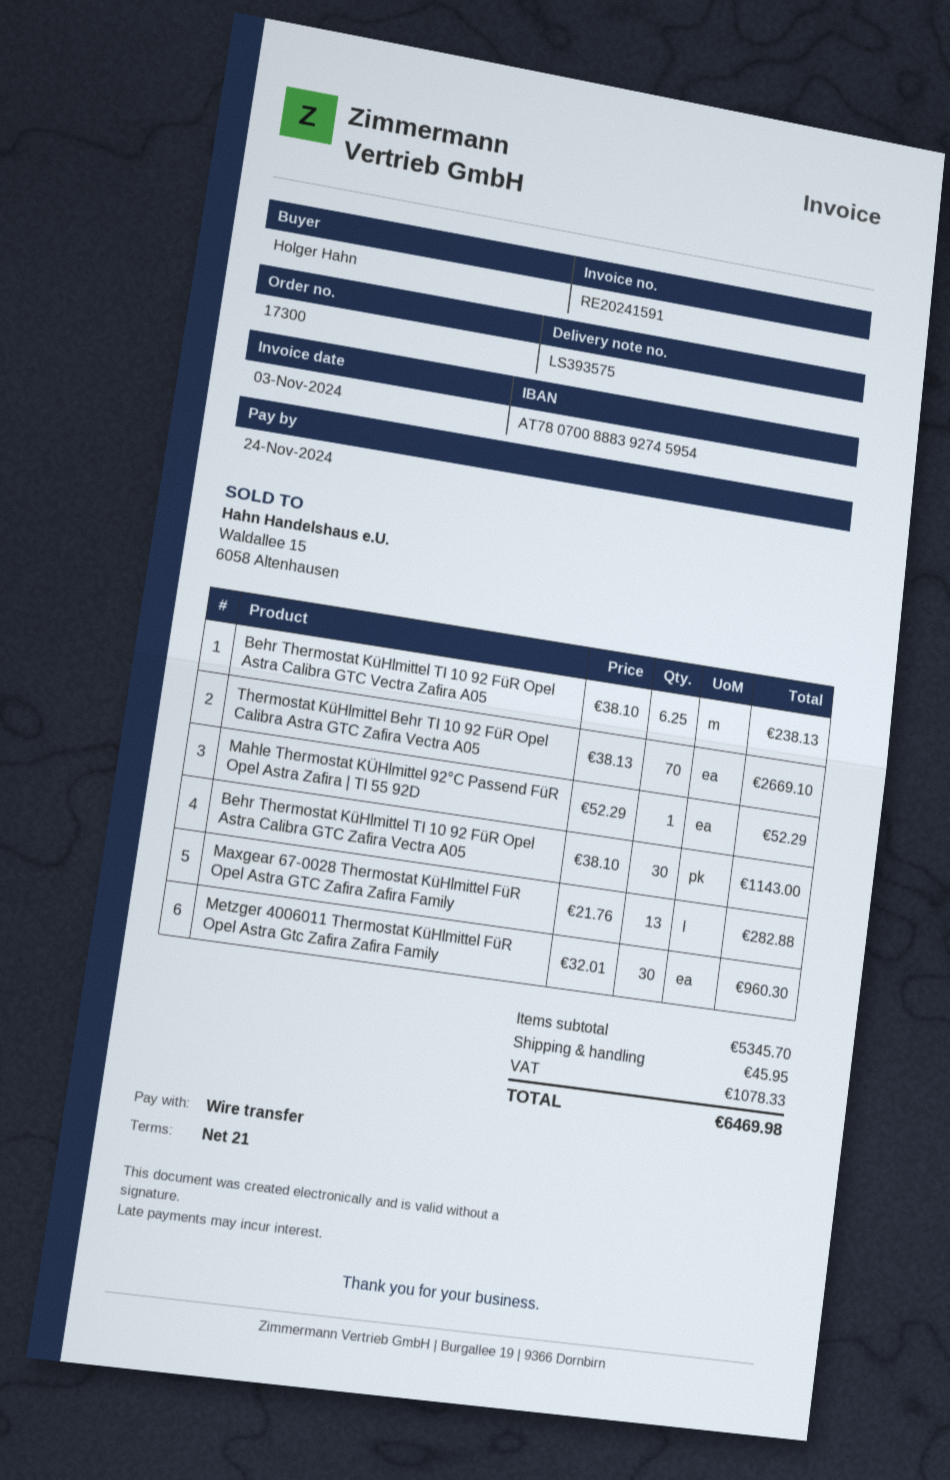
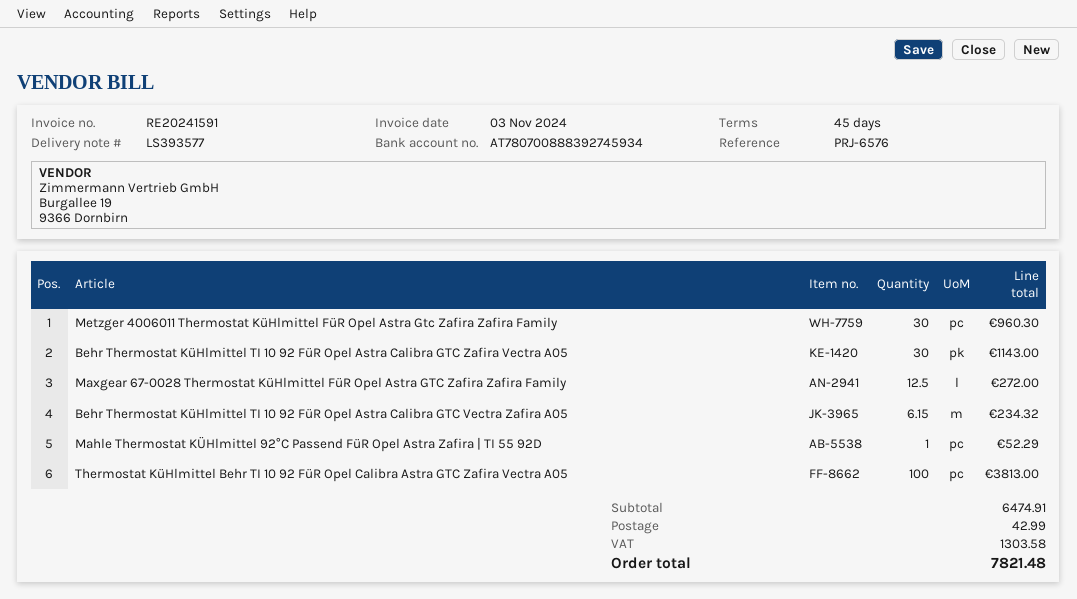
delivery note number: LS393575 -> LS393577
payment terms: 21 days -> 45 days
bank account: AT780700888392745954 -> AT780700888392745934
Behr Thermostat KüHlmittel TI 10 92 FüR Opel Astra Calibra GTC Vectra Zafira A05: 6.25 for 238.13 -> 6.15 for 234.32
Thermostat KüHlmittel Behr TI 10 92 FüR Opel Calibra Astra GTC Zafira Vectra A05: 70 for 2669.10 -> 100 for 3813.00
Maxgear 67-0028 Thermostat KüHlmittel FüR Opel Astra GTC Zafira Zafira Family: 13 for 282.88 -> 12.5 for 272.00
subtotal: 5345.70 -> 6474.91
shipping: 45.95 -> 42.99
tax: 1078.33 -> 1303.58
total: 6469.98 -> 7821.48

